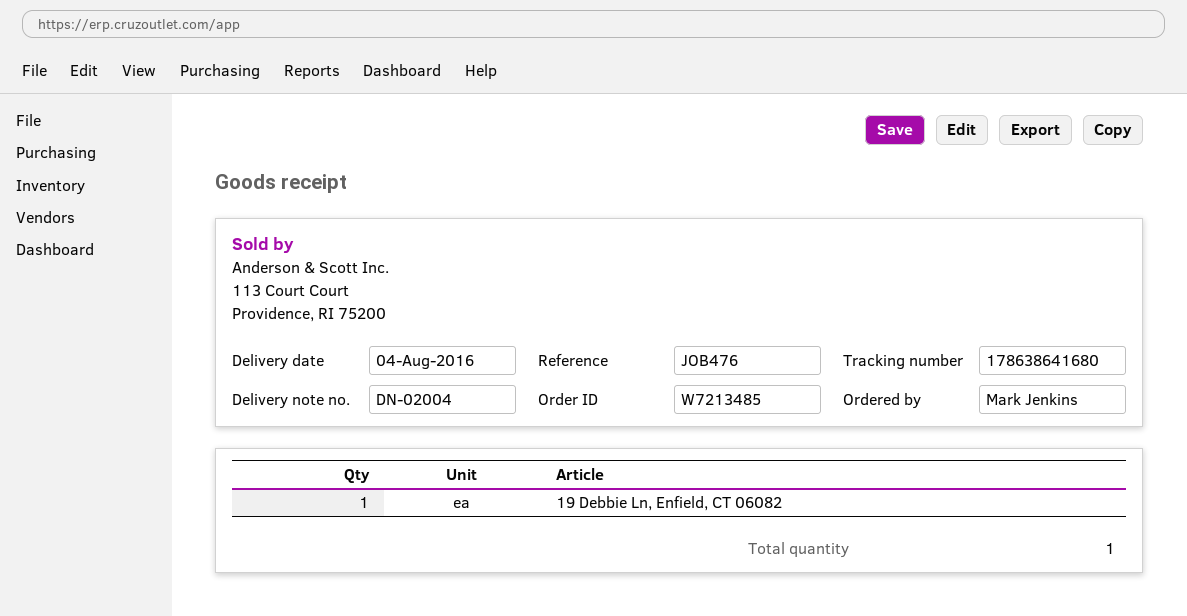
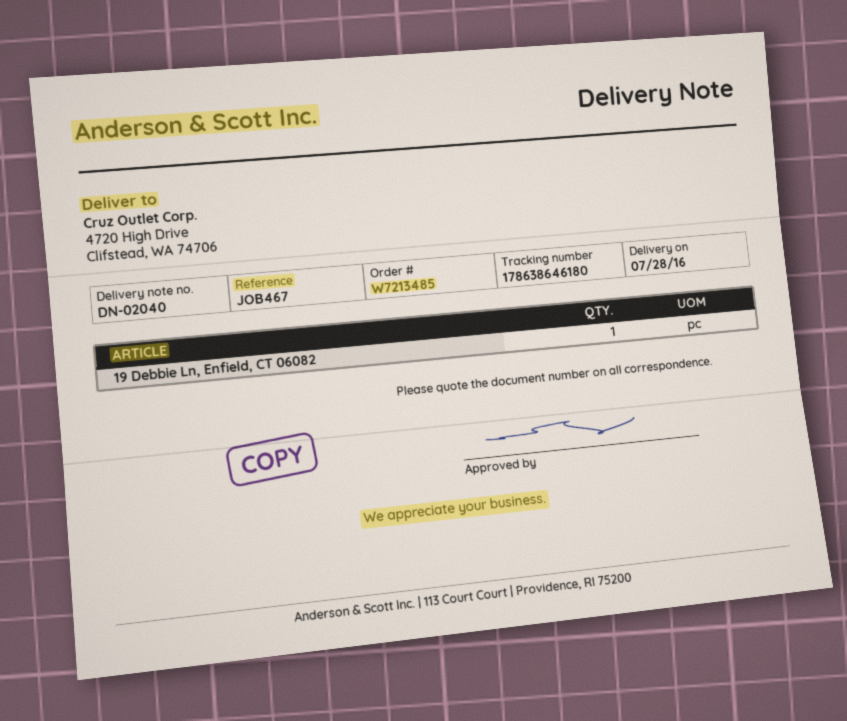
delivery note number: DN-02004 -> DN-02040
delivery date: 2016-08-04 -> 2016-07-28
reference: JOB476 -> JOB467
tracking number: 178638641680 -> 178638646180

